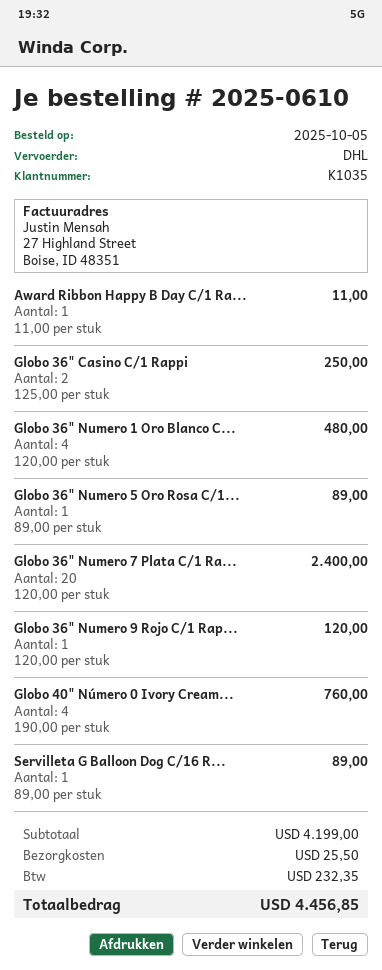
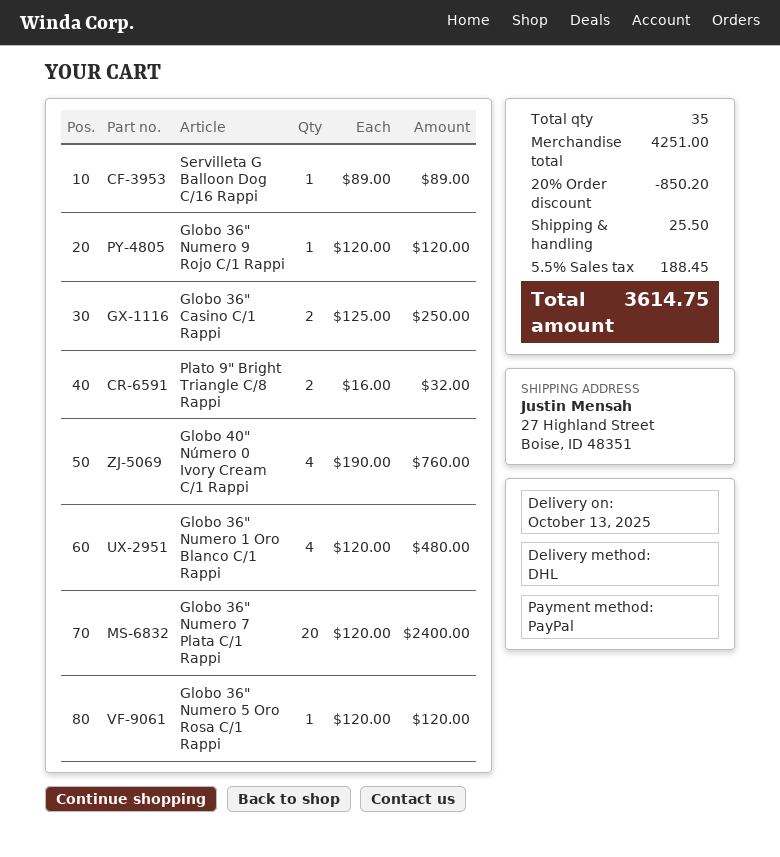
Award Ribbon Happy B Day C/1 Ra...: 1 x 11.00 = 11.00 -> none
Globo 36" Numero 5 Oro Rosa C/1...: 1 x 89.00 = 89.00 -> 1 x 120.00 = 120.00
Plato 9" Bright Triangle C/8 Rappi: none -> 2 x 16.00 = 32.00
subtotal: 4199.00 -> 4251.00
discount: none -> 20% = 850.20
tax: 232.35 -> 188.45
total: 4456.85 -> 3614.75

